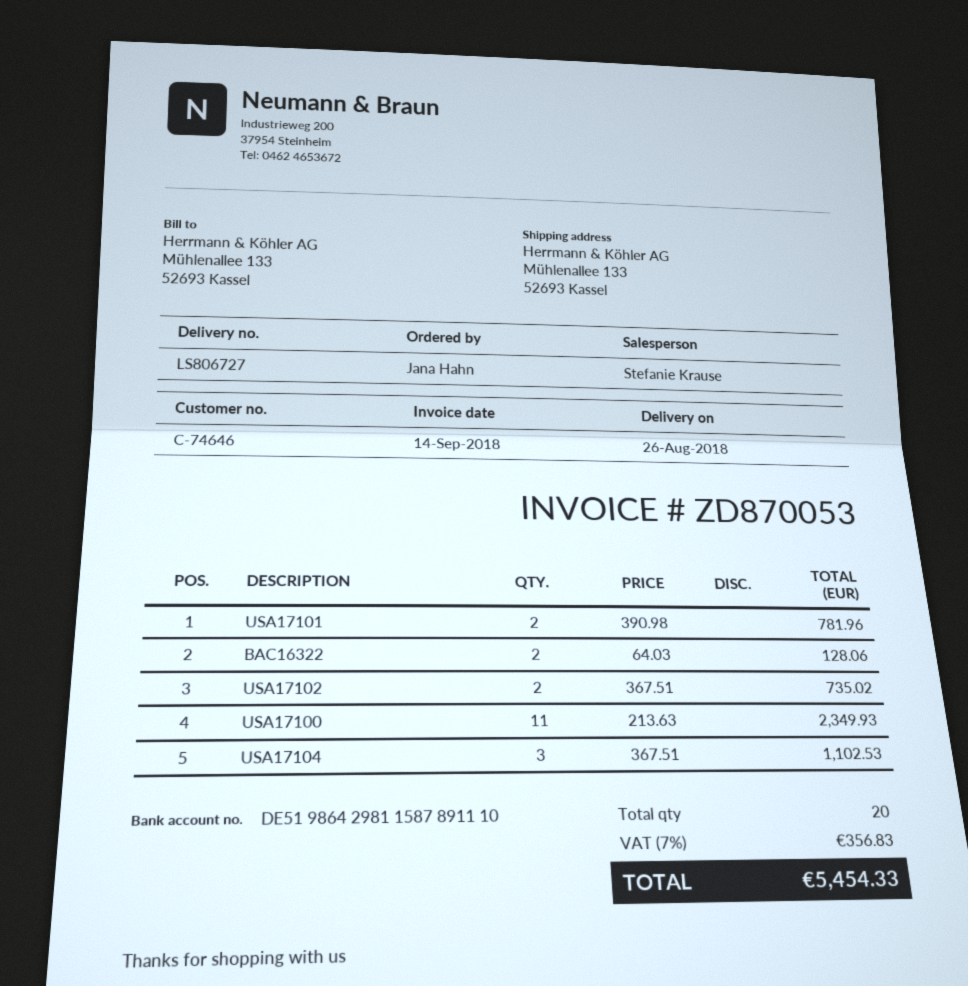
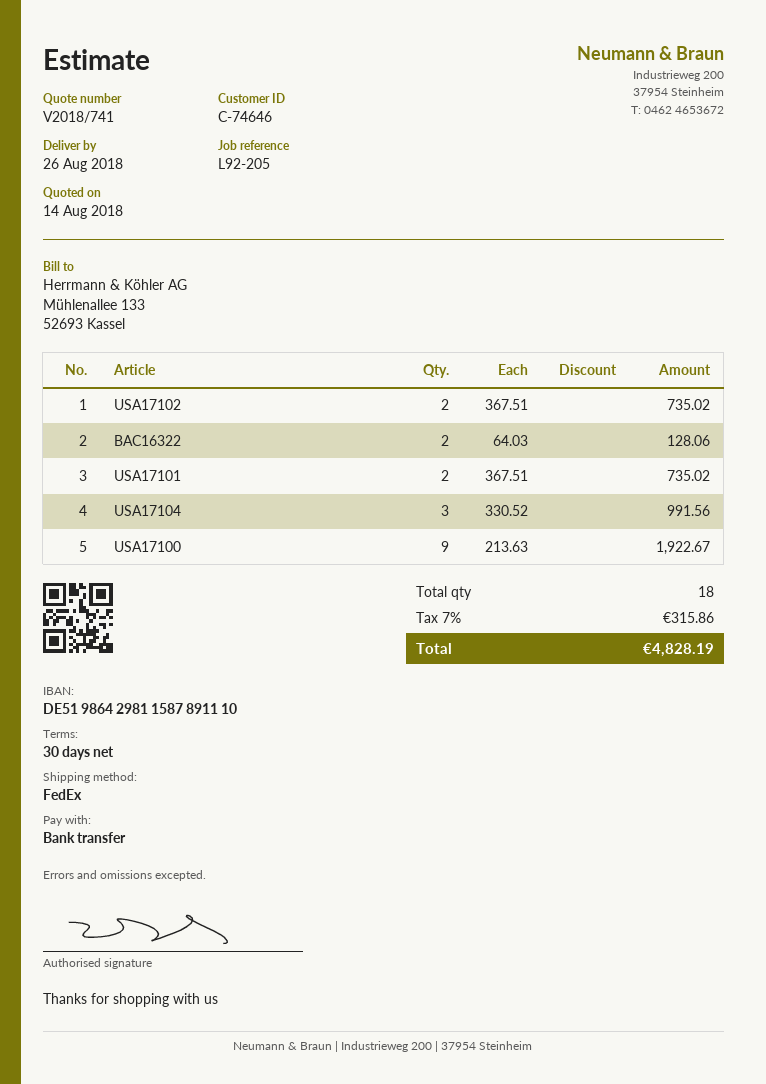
USA17101: 2 x 390.98 = 781.96 -> 2 x 367.51 = 735.02
USA17100: 11 x 213.63 = 2349.93 -> 9 x 213.63 = 1922.67
USA17104: 3 x 367.51 = 1102.53 -> 3 x 330.52 = 991.56
total quantity: 20 -> 18
tax: 7% = 356.83 -> 7% = 315.86
total: 5454.33 -> 4828.19

